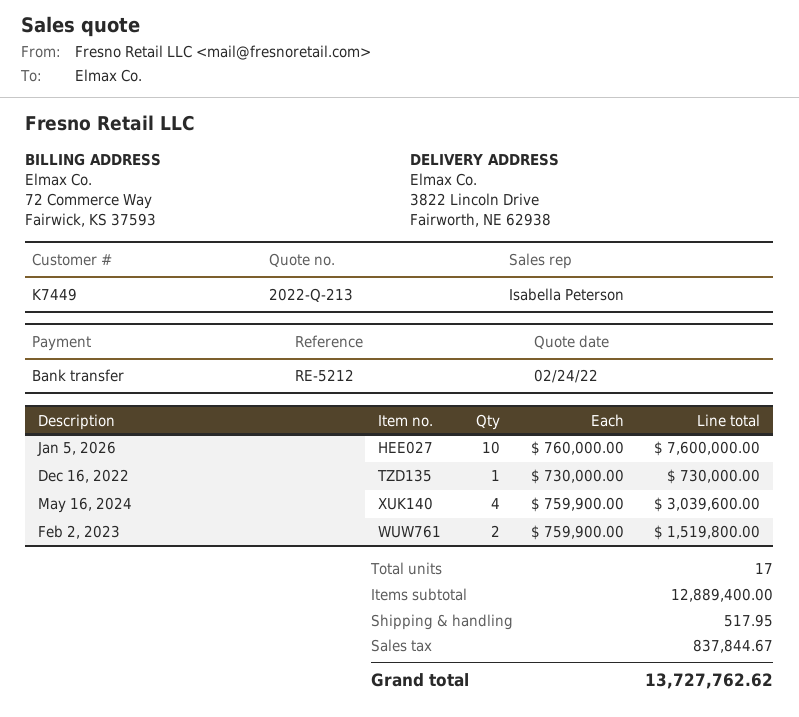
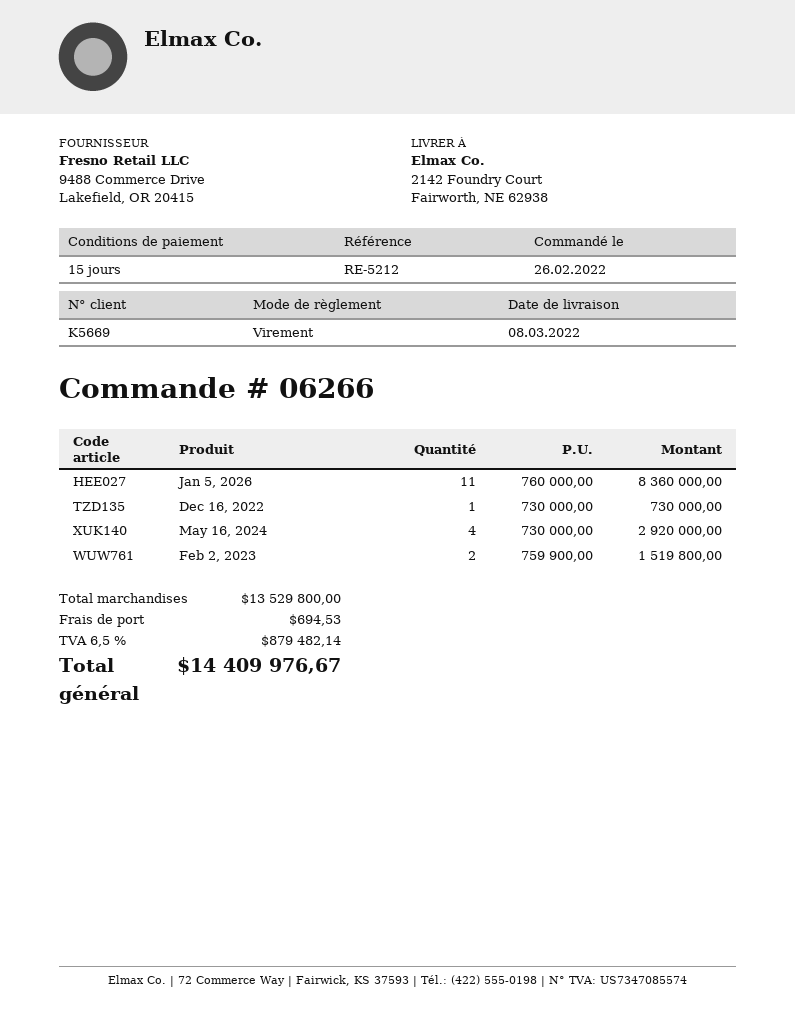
customer number: K7449 -> K5669
ship to: 3822 Lincoln Drive, Fairworth, NE 62938 -> 2142 Foundry Court, Fairworth, NE 62938
Jan 5, 2026: 10 x 760000.00 = 7600000.00 -> 11 x 760000.00 = 8360000.00
May 16, 2024: 4 x 759900.00 = 3039600.00 -> 4 x 730000.00 = 2920000.00
subtotal: 12889400.00 -> 13529800.00
shipping: 517.95 -> 694.53
tax: 837844.67 -> 879482.14
total: 13727762.62 -> 14409976.67

